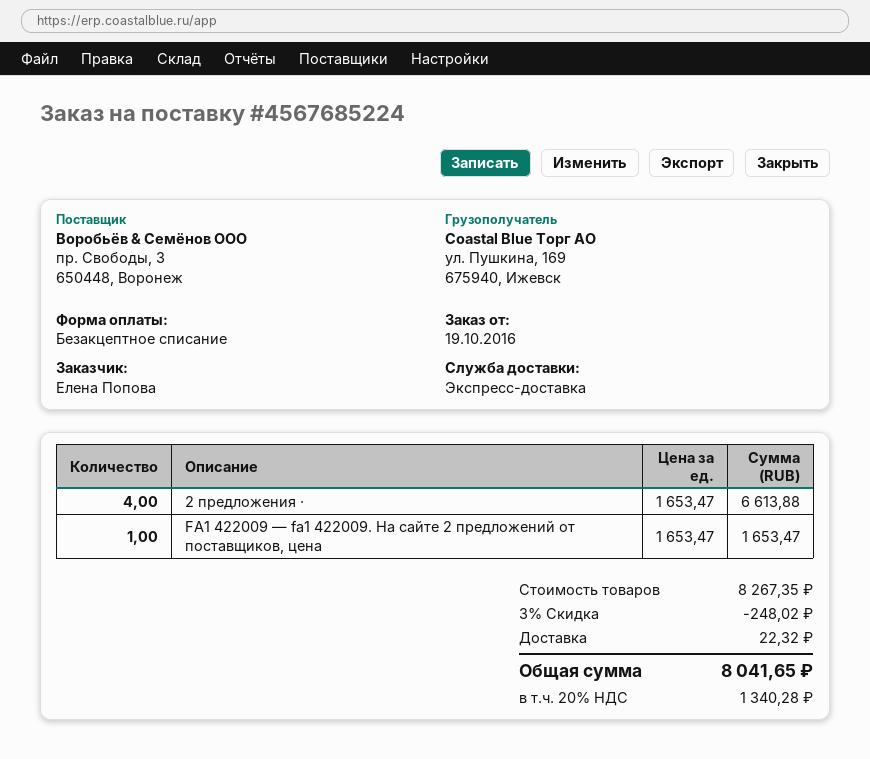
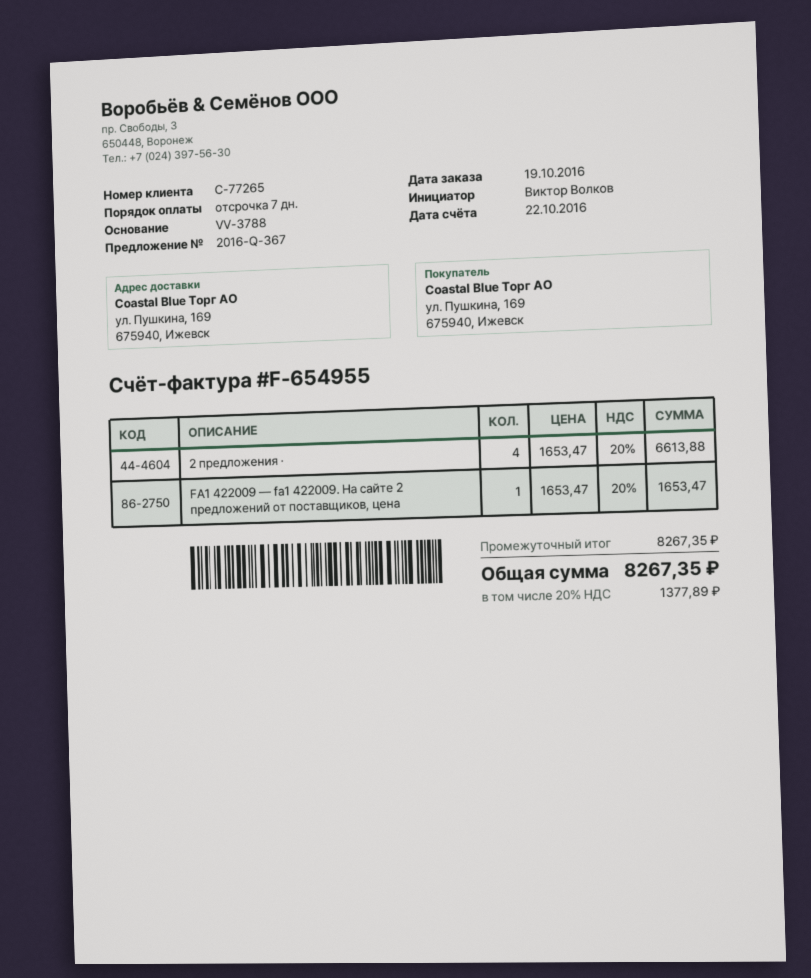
ordered by: Елена Попова -> Виктор Волков
discount: 3% = 248.02 -> none
shipping: 22.32 -> none
tax: 20% = 1340.28 -> 20% = 1377.89
total: 8041.65 -> 8267.35

